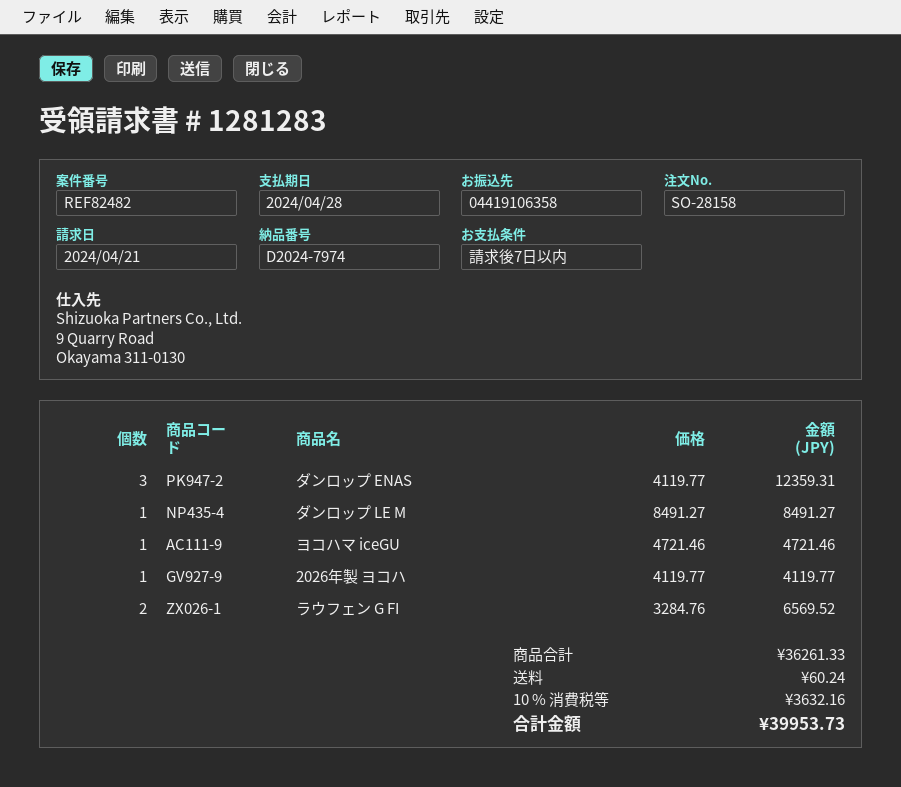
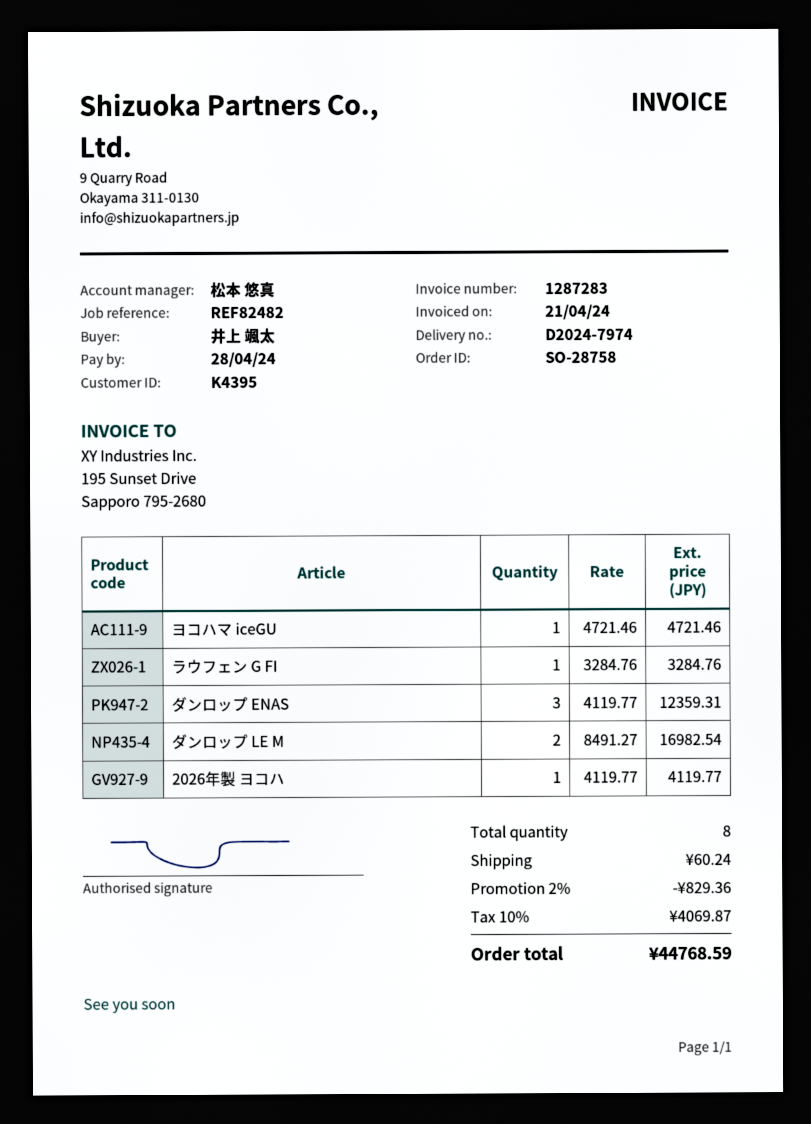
order number: SO-28158 -> SO-28758
invoice number: 1281283 -> 1287283
ダンロップ LE M: 1 x 8491.27 = 8491.27 -> 2 x 8491.27 = 16982.54
ラウフェン G FI: 2 x 3284.76 = 6569.52 -> 1 x 3284.76 = 3284.76
discount: none -> 2% = 829.36
tax: 10% = 3632.16 -> 10% = 4069.87
total: 39953.73 -> 44768.59

